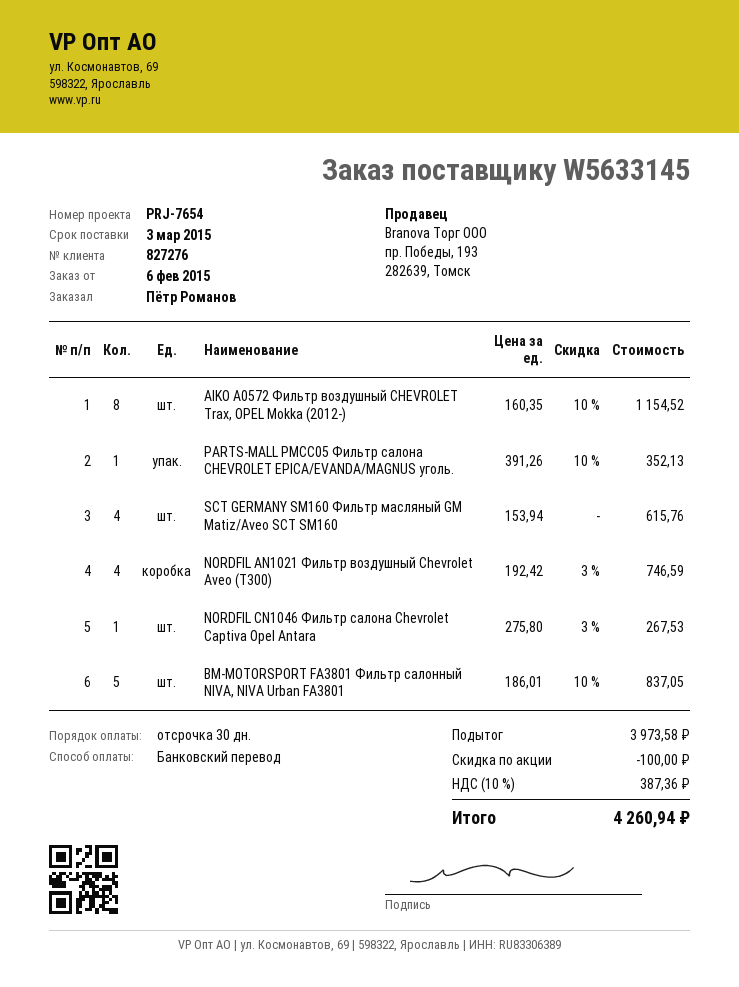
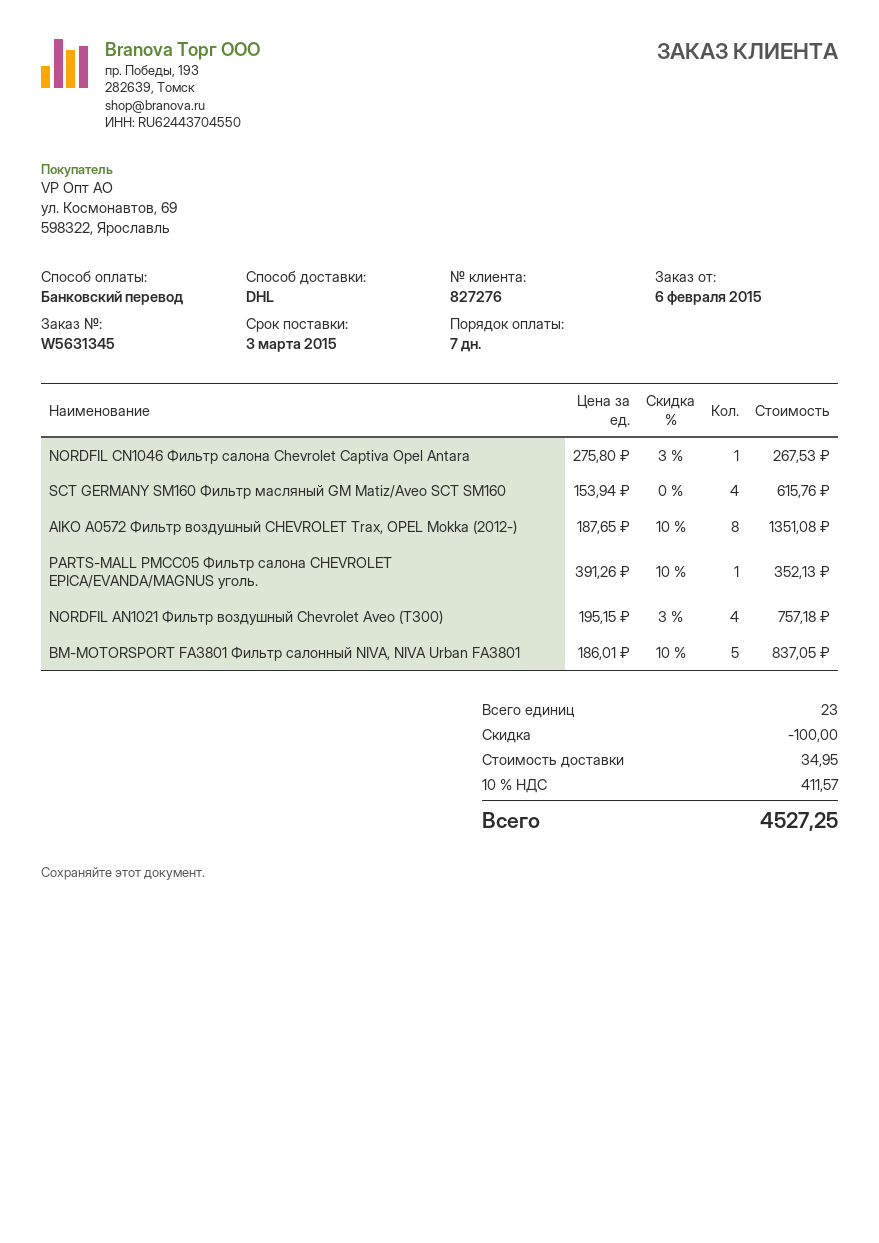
order number: W5633145 -> W5631345
payment terms: 30 days -> 7 days
AIKO A0572 Фильтр воздушный CHEVROLET Trax, OPEL Mokka (2012-): 8 x 160.35 - 10% = 1154.52 -> 8 x 187.65 - 10% = 1351.08
NORDFIL AN1021 Фильтр воздушный Chevrolet Aveo (T300): 4 x 192.42 - 3% = 746.59 -> 4 x 195.15 - 3% = 757.18
shipping: none -> 34.95
tax: 10% = 387.36 -> 10% = 411.57
total: 4260.94 -> 4527.25

